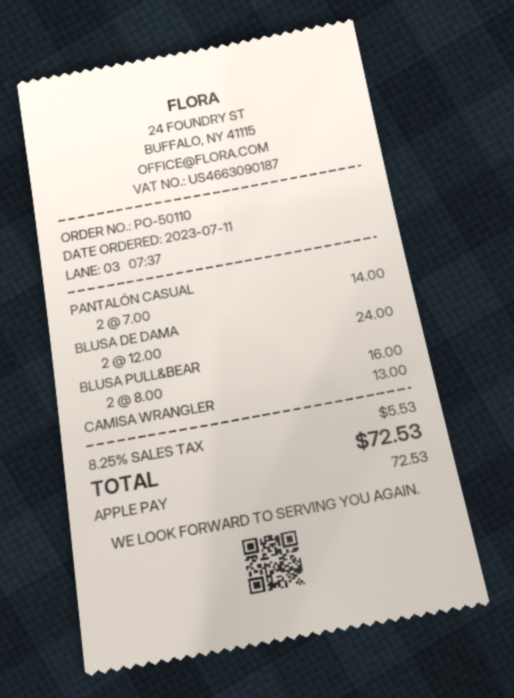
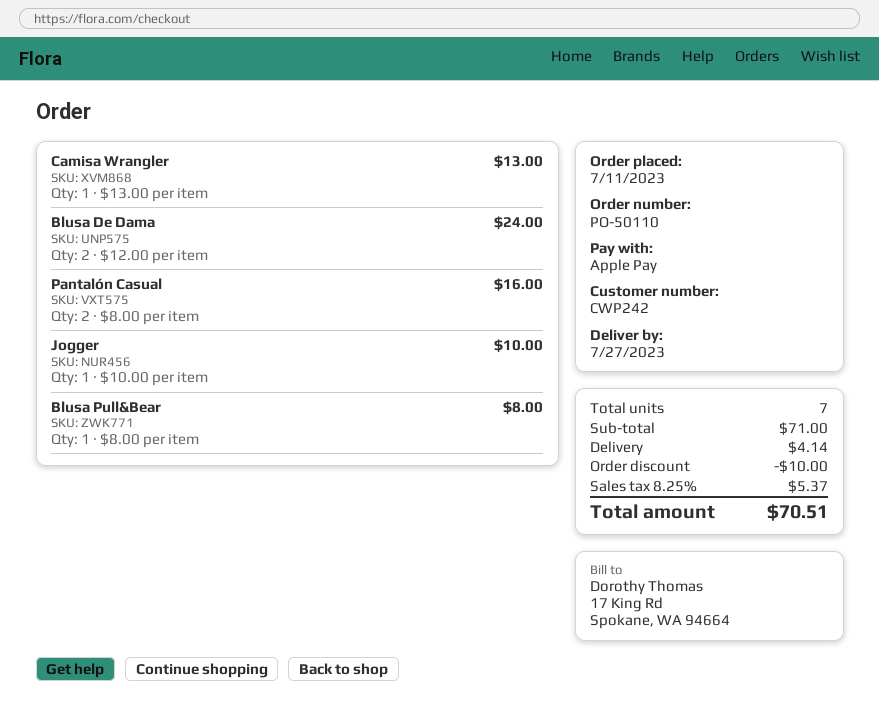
PANTALÓN CASUAL: 2 x 7.00 = 14.00 -> 2 x 8.00 = 16.00
BLUSA PULL&BEAR: 2 x 8.00 = 16.00 -> 1 x 8.00 = 8.00
Jogger: none -> 1 x 10.00 = 10.00
discount: none -> 10.00
shipping: none -> 4.14
tax: 8.25% = 5.53 -> 8.25% = 5.37
total: 72.53 -> 70.51

